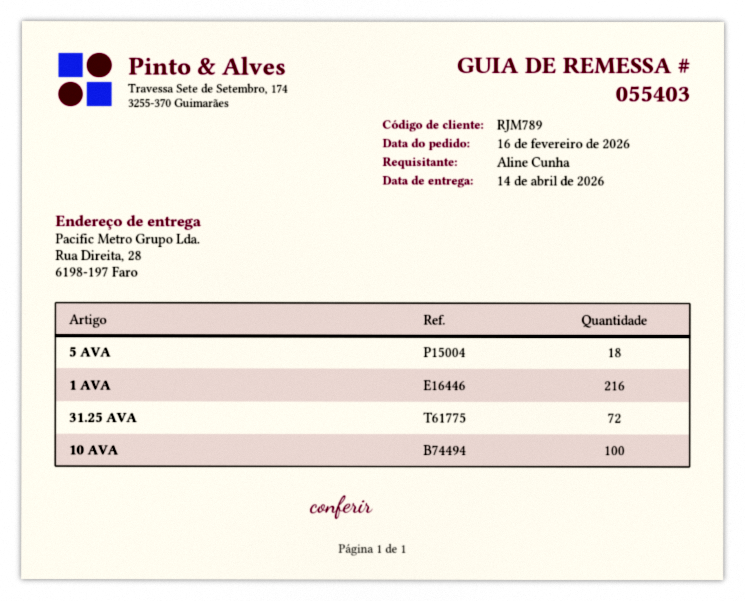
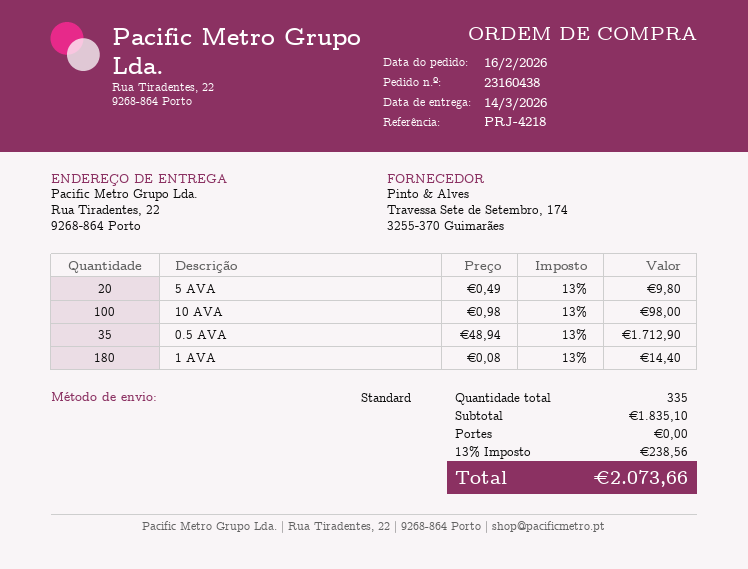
delivery date: 2026-04-14 -> 2026-03-14
ship to: Rua Direita, 28, 6198-197 Faro -> Rua Tiradentes, 22, 9268-864 Porto
5 AVA: 18 -> 20
1 AVA: 216 -> 180
31.25 AVA: 72 -> none
0.5 AVA: none -> 35

